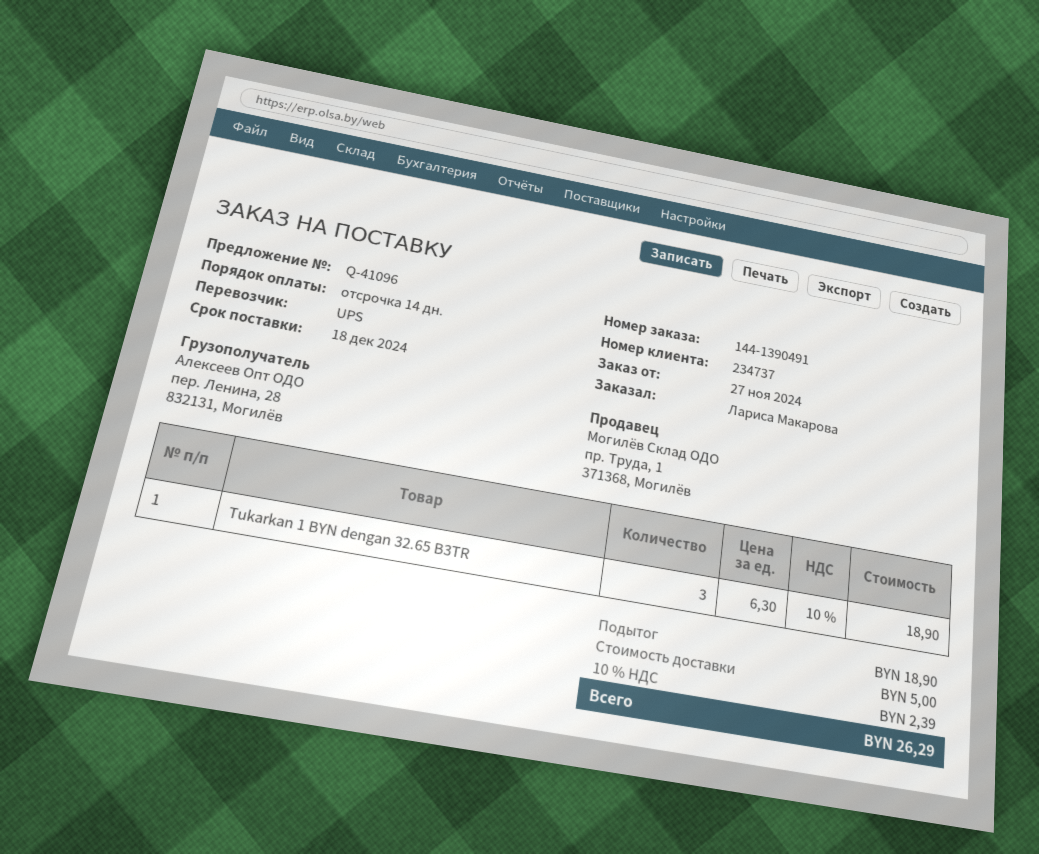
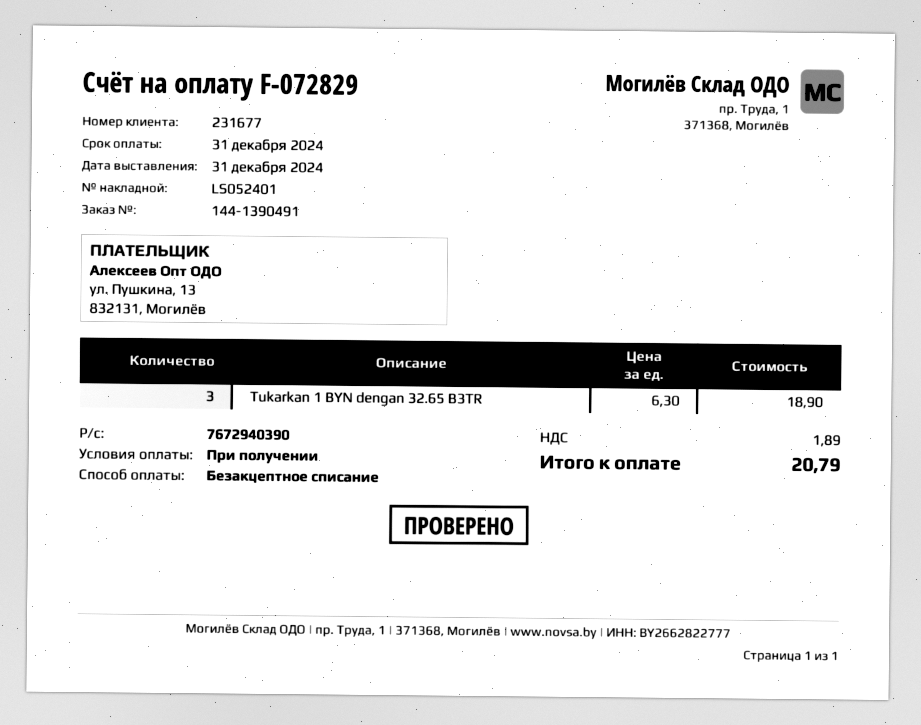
payment terms: 14 days -> on receipt
customer number: 234737 -> 231677
shipping: 5.00 -> none
tax: 2.39 -> 1.89
total: 26.29 -> 20.79

